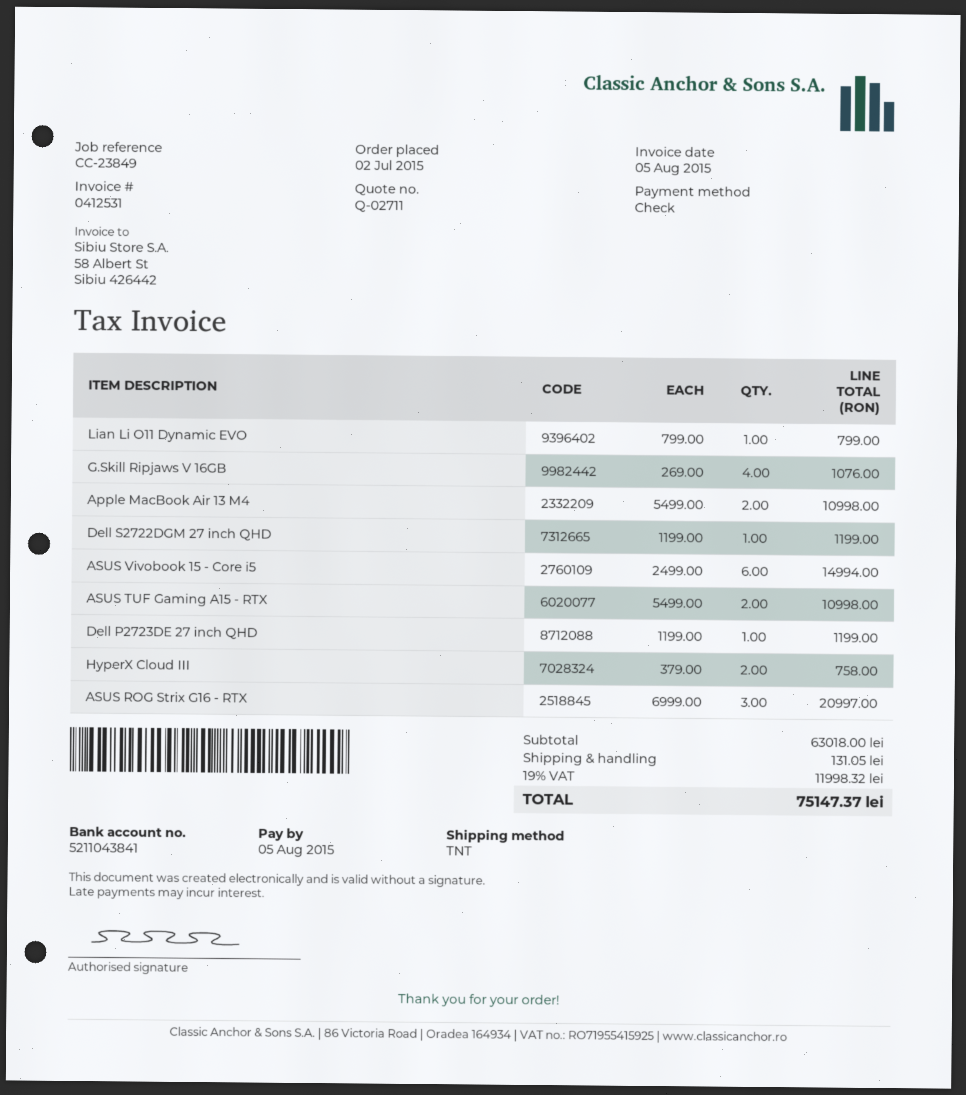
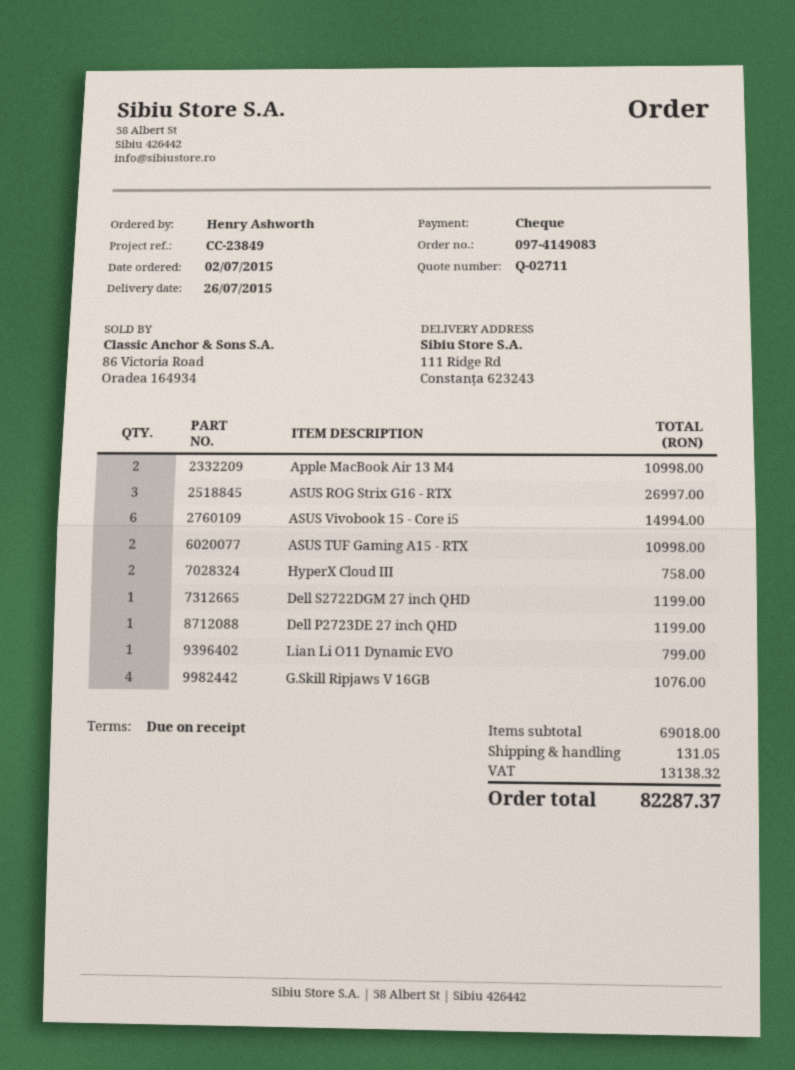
ASUS ROG Strix G16 - RTX: 3 for 20997.00 -> 3 for 26997.00
subtotal: 63018.00 -> 69018.00
tax: 11998.32 -> 13138.32
total: 75147.37 -> 82287.37

